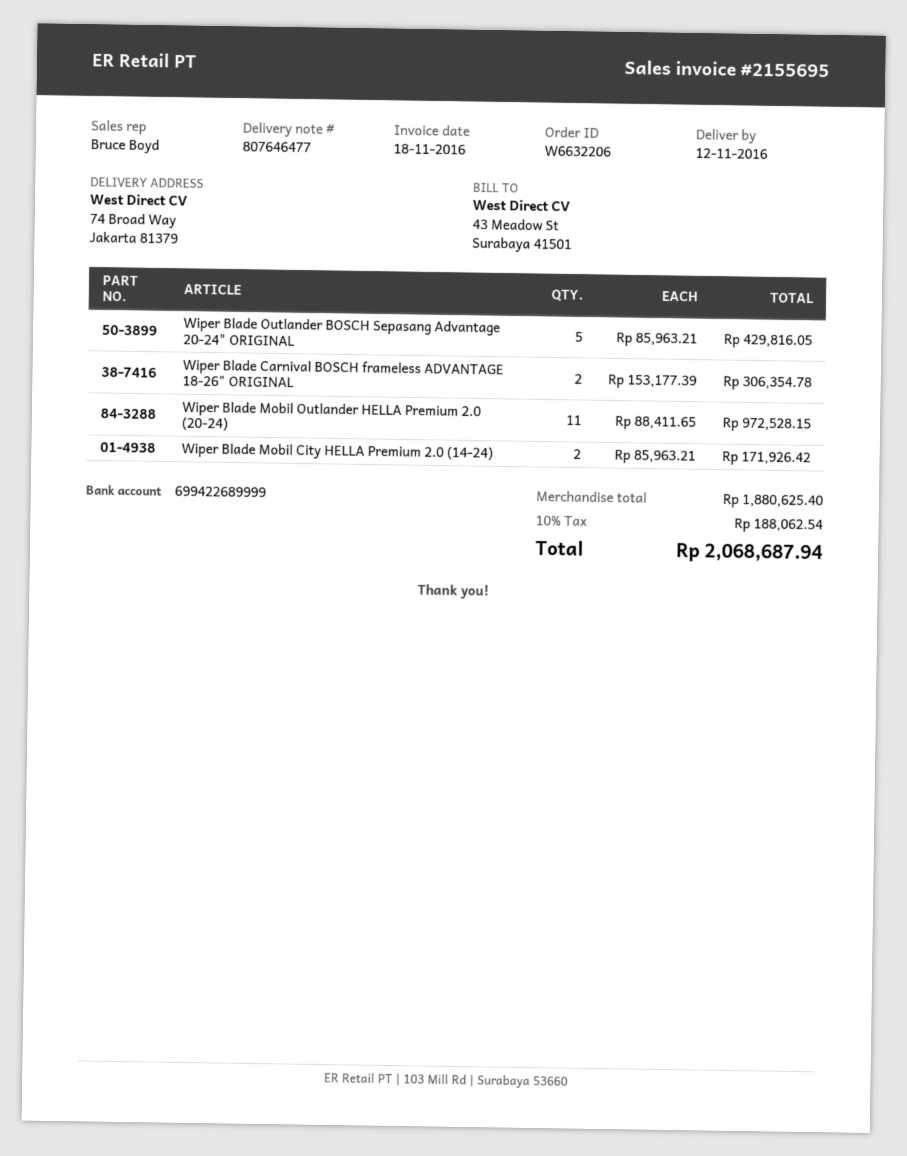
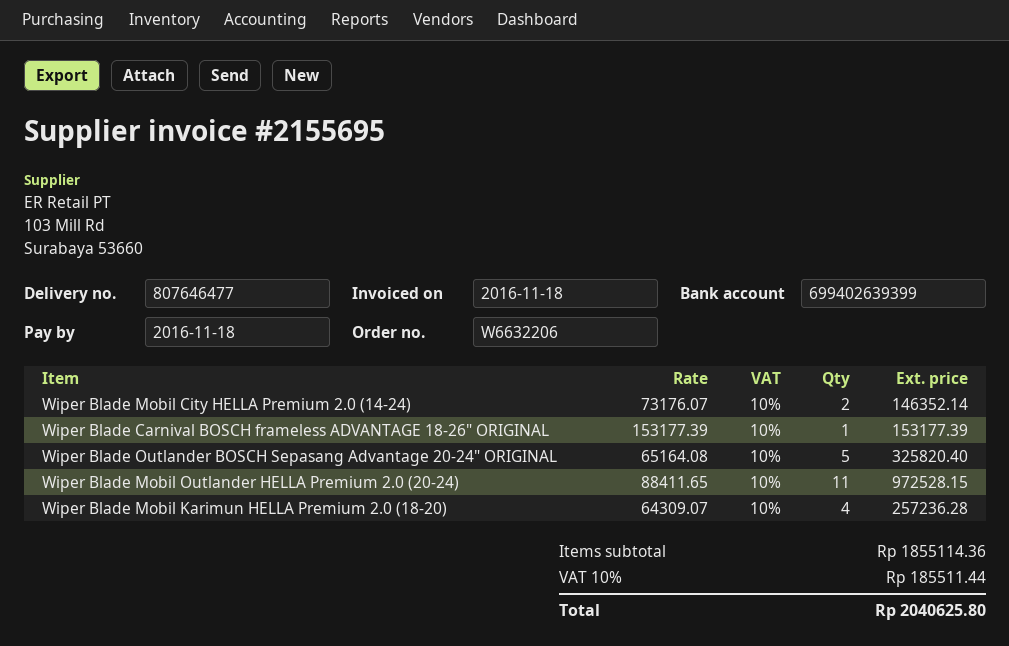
bank account: 699422689999 -> 699402639399
Wiper Blade Outlander BOSCH Sepasang Advantage 20-24" ORIGINAL: 5 x 85963.21 = 429816.05 -> 5 x 65164.08 = 325820.40
Wiper Blade Carnival BOSCH frameless ADVANTAGE 18-26" ORIGINAL: 2 x 153177.39 = 306354.78 -> 1 x 153177.39 = 153177.39
Wiper Blade Mobil City HELLA Premium 2.0 (14-24): 2 x 85963.21 = 171926.42 -> 2 x 73176.07 = 146352.14
Wiper Blade Mobil Karimun HELLA Premium 2.0 (18-20): none -> 4 x 64309.07 = 257236.28
subtotal: 1880625.40 -> 1855114.36
tax: 10% = 188062.54 -> 10% = 185511.44
total: 2068687.94 -> 2040625.80

